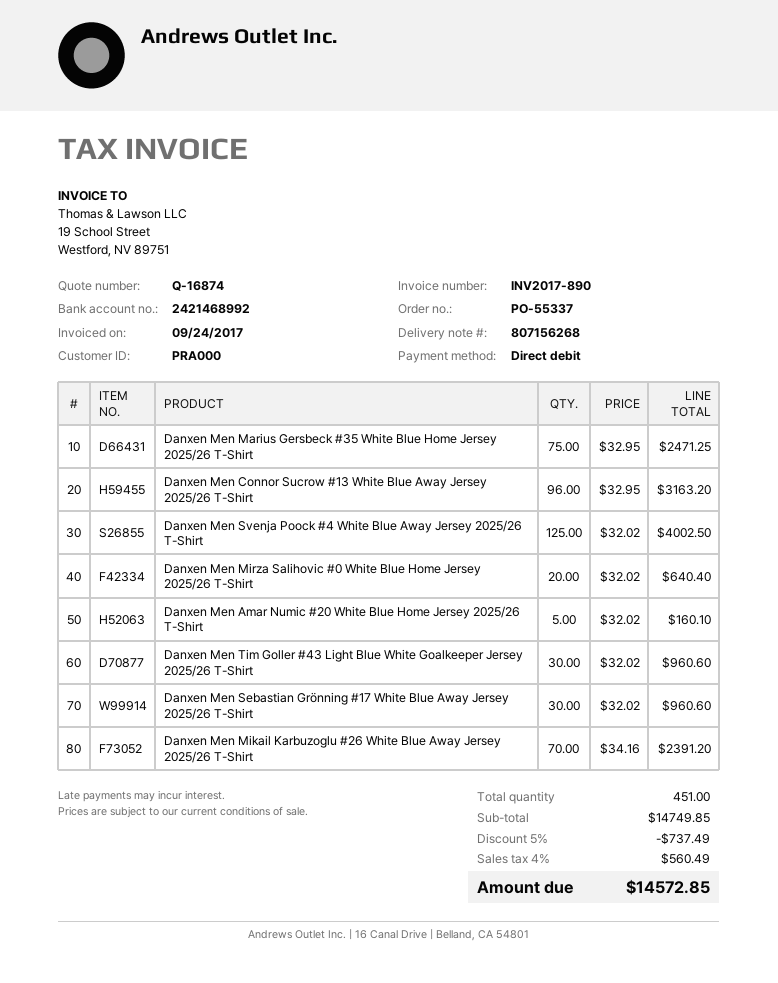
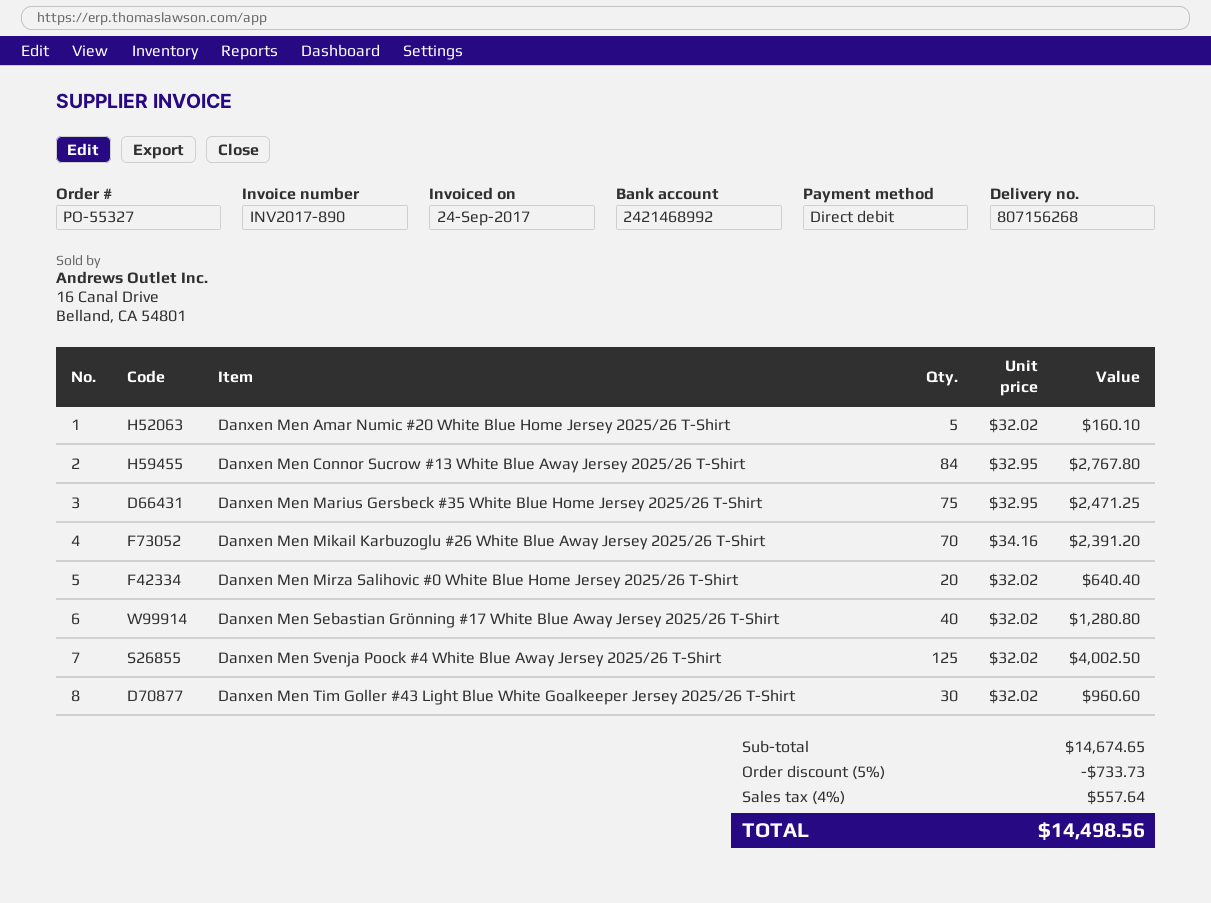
order number: PO-55337 -> PO-55327
Danxen Men Connor Sucrow #13 White Blue Away Jersey 2025/26 T-Shirt: 96 x 32.95 = 3163.20 -> 84 x 32.95 = 2767.80
Danxen Men Sebastian Grönning #17 White Blue Away Jersey 2025/26 T-Shirt: 30 x 32.02 = 960.60 -> 40 x 32.02 = 1280.80
subtotal: 14749.85 -> 14674.65
discount: 5% = 737.49 -> 5% = 733.73
tax: 4% = 560.49 -> 4% = 557.64
total: 14572.85 -> 14498.56

